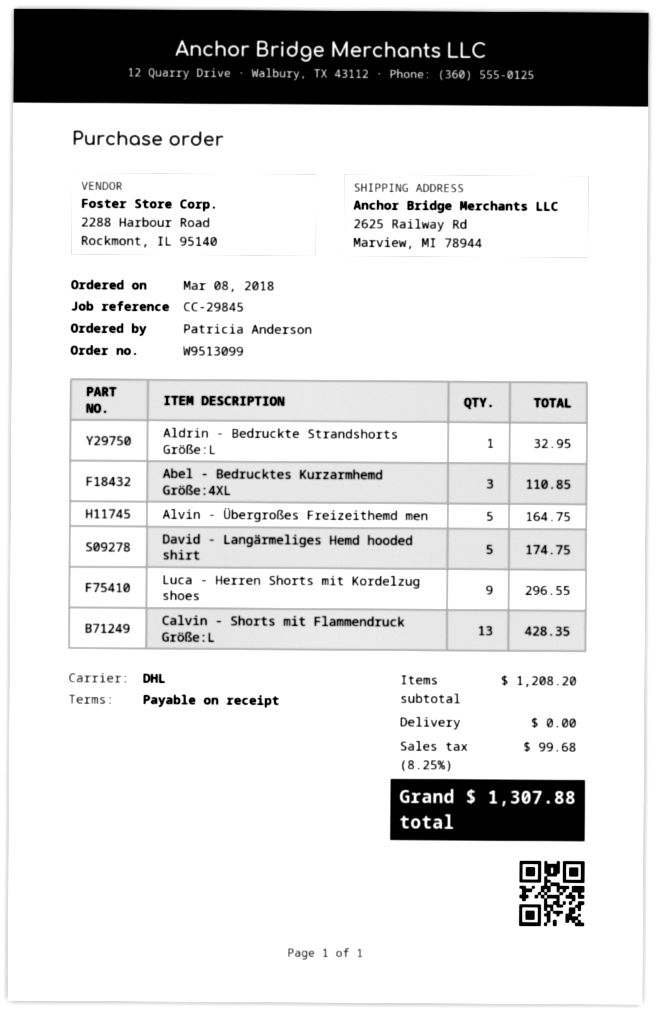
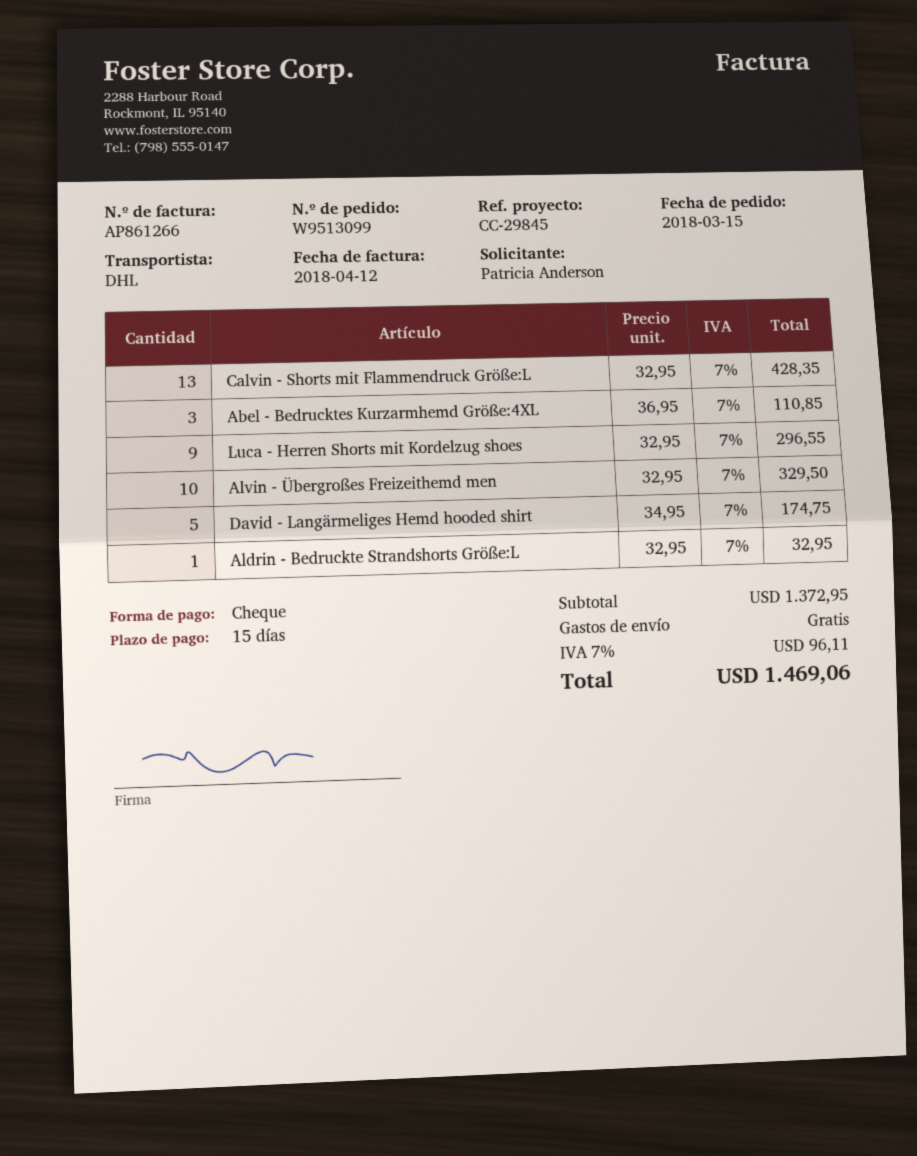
order date: 2018-03-08 -> 2018-03-15
payment terms: on receipt -> 15 days
Alvin - Übergroßes Freizeithemd men: 5 for 164.75 -> 10 for 329.50
subtotal: 1208.20 -> 1372.95
tax: 8.25% = 99.68 -> 7% = 96.11
total: 1307.88 -> 1469.06

